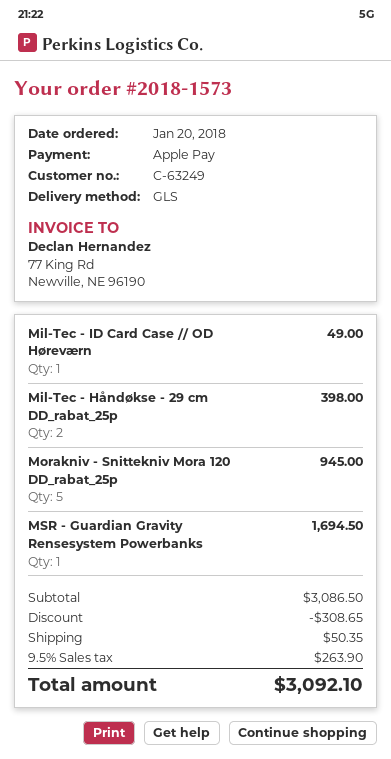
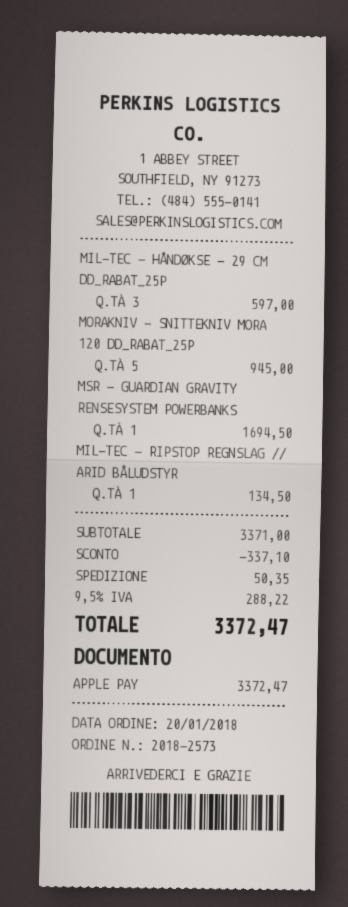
order number: 2018-1573 -> 2018-2573
Mil-Tec - ID Card Case // OD Høreværn: 1 for 49.00 -> none
Mil-Tec - Håndøkse - 29 cm DD_rabat_25p: 2 for 398.00 -> 3 for 597.00
MIL-TEC - RIPSTOP REGNSLAG // ARID BÅLUDSTYR: none -> 1 for 134.50
subtotal: 3086.50 -> 3371.00
discount: 308.65 -> 337.10
tax: 9.5% = 263.90 -> 9.5% = 288.22
total: 3092.10 -> 3372.47

